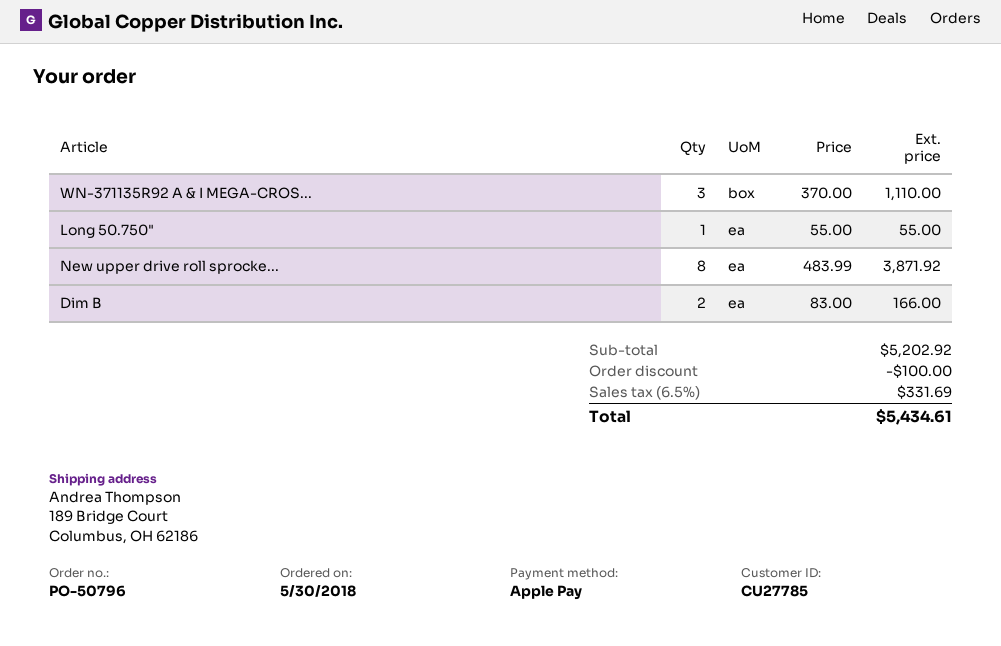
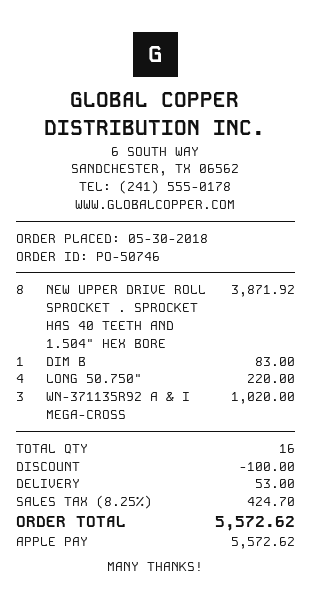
order number: PO-50796 -> PO-50746
WN-371135R92 A & I MEGA-CROS...: 3 for 1110.00 -> 3 for 1020.00
Long 50.750": 1 for 55.00 -> 4 for 220.00
Dim B: 2 for 166.00 -> 1 for 83.00
shipping: none -> 53.00
tax: 6.5% = 331.69 -> 8.25% = 424.70
total: 5434.61 -> 5572.62

